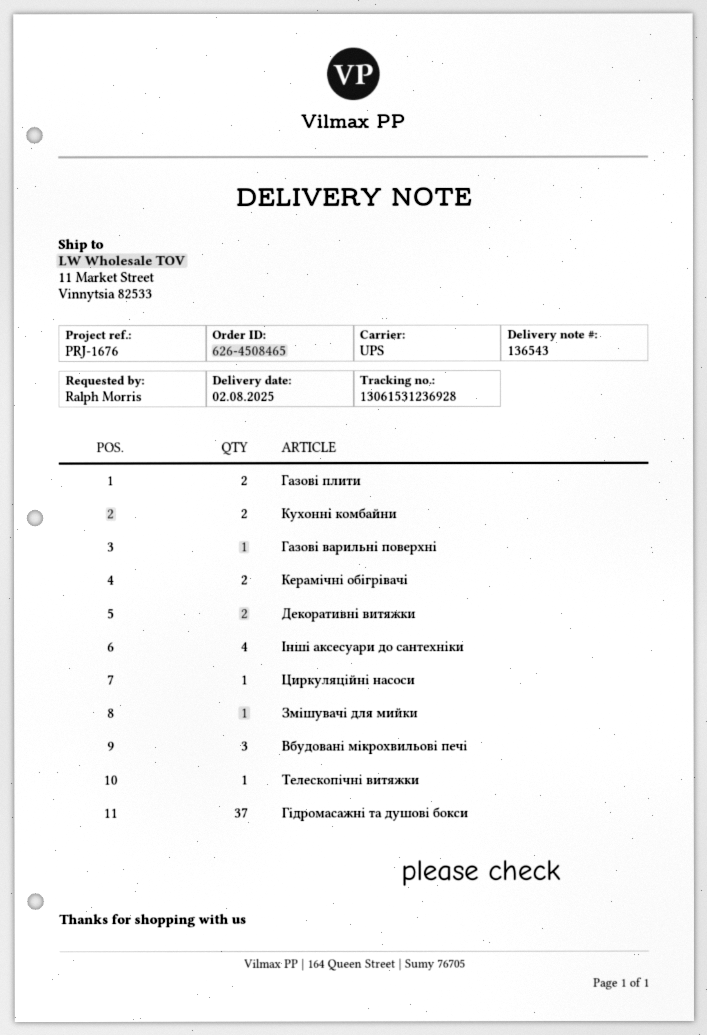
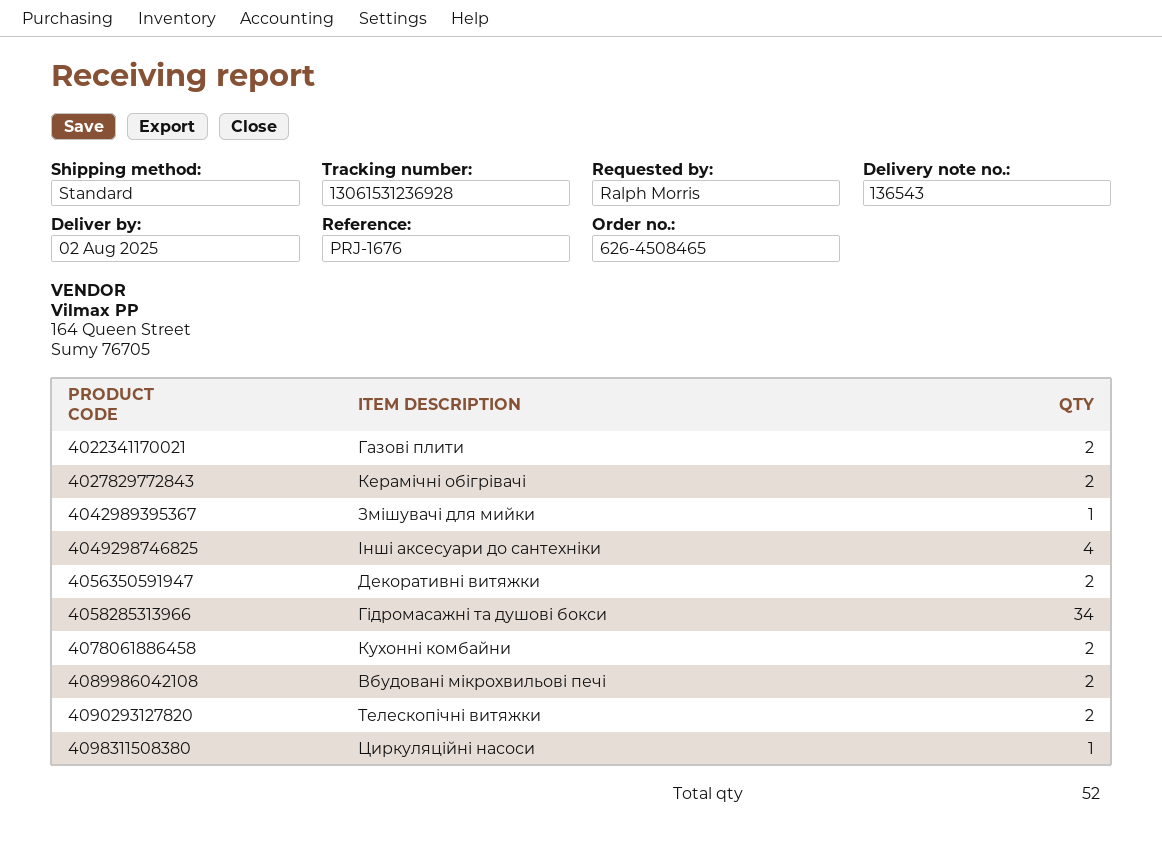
shipping method: UPS -> standard
Газові варильні поверхні: 1 -> none
Вбудовані мікрохвильові печі: 3 -> 2
Телескопічні витяжки: 1 -> 2
Гідромасажні та душові бокси: 37 -> 34

